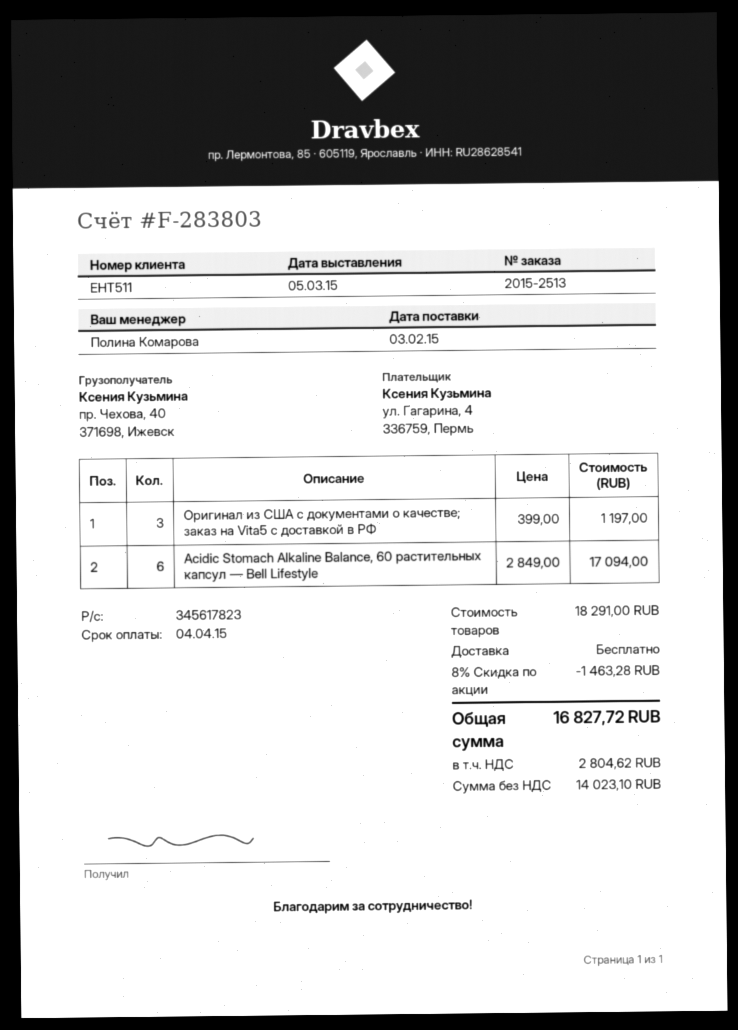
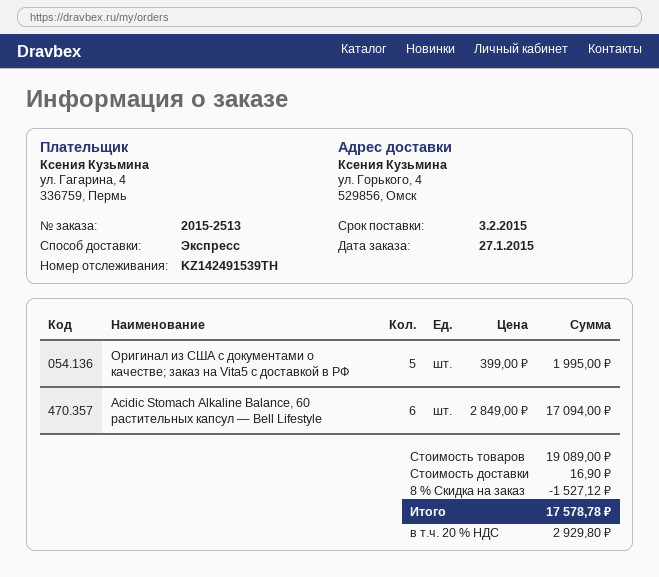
ship to: пр. Чехова, 40, 371698, Ижевск -> ул. Горького, 4, 529856, Омск
Оригинал из США с документами о качестве; заказ на Vita5 с доставкой в РФ: 3 x 399.00 = 1197.00 -> 5 x 399.00 = 1995.00
subtotal: 18291.00 -> 19089.00
discount: 8% = 1463.28 -> 8% = 1527.12
shipping: 0.00 -> 16.90
tax: 2804.62 -> 2929.80
total: 16827.72 -> 17578.78

